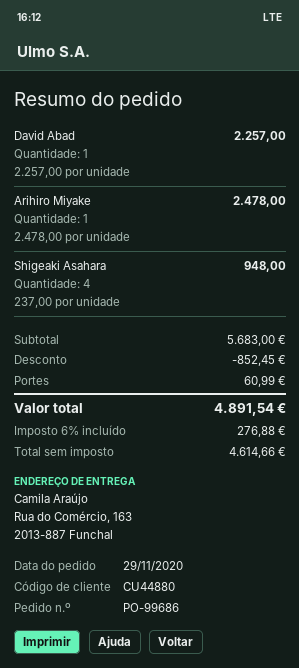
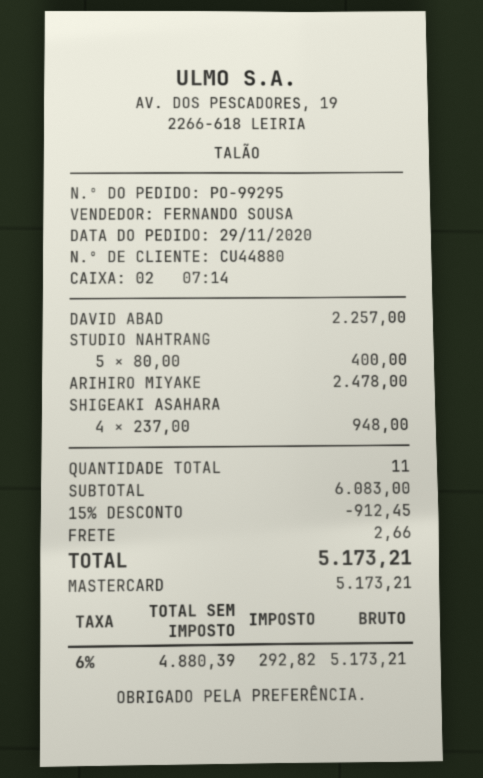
order number: PO-99686 -> PO-99295
STUDIO NAHTRANG: none -> 5 x 80.00 = 400.00
subtotal: 5683.00 -> 6083.00
discount: 852.45 -> 912.45
shipping: 60.99 -> 2.66
net: 4614.66 -> 4880.39
tax: 6% = 276.88 -> 6% = 292.82
total: 4891.54 -> 5173.21

